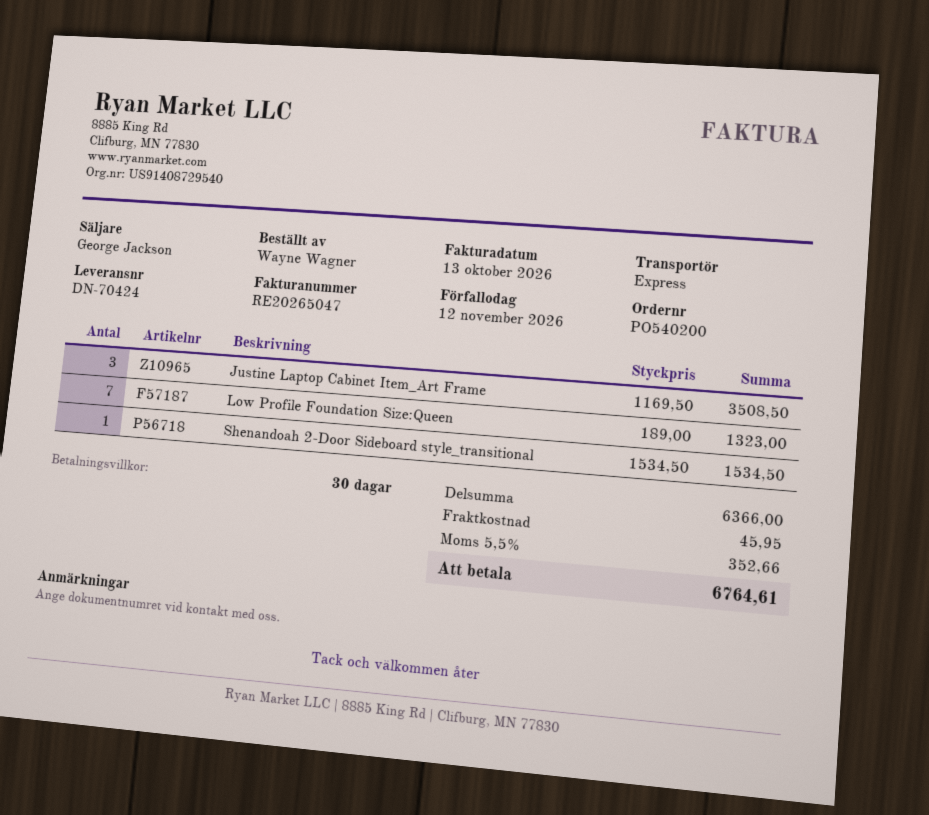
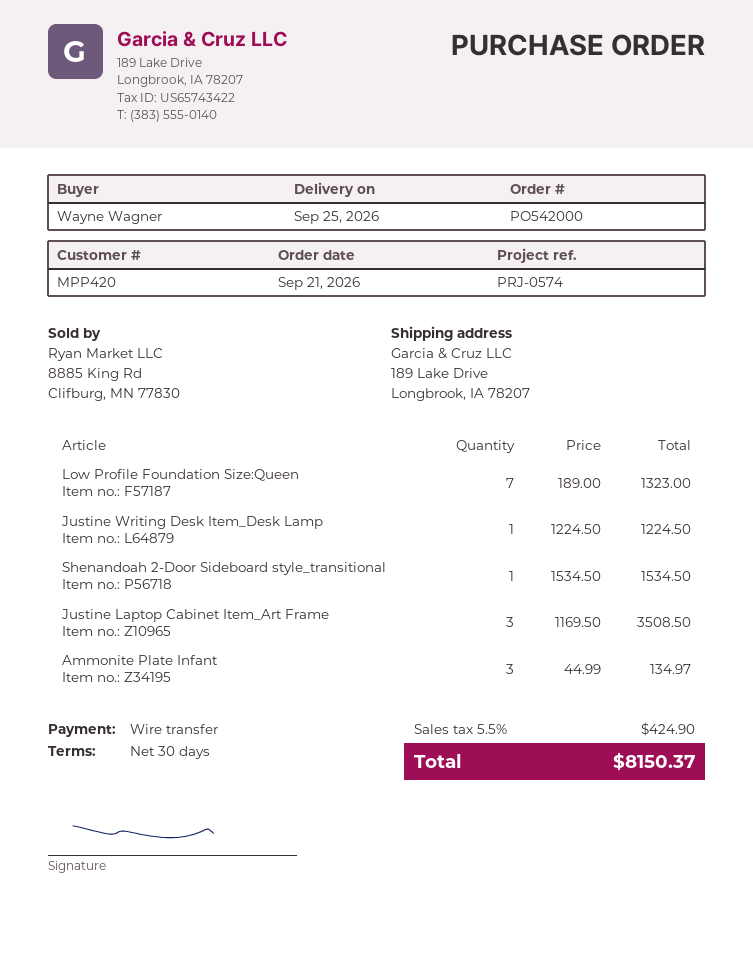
order number: PO540200 -> PO542000
Justine Writing Desk Item_Desk Lamp: none -> 1 x 1224.50 = 1224.50
Ammonite Plate Infant: none -> 3 x 44.99 = 134.97
shipping: 45.95 -> none
tax: 5.5% = 352.66 -> 5.5% = 424.90
total: 6764.61 -> 8150.37

